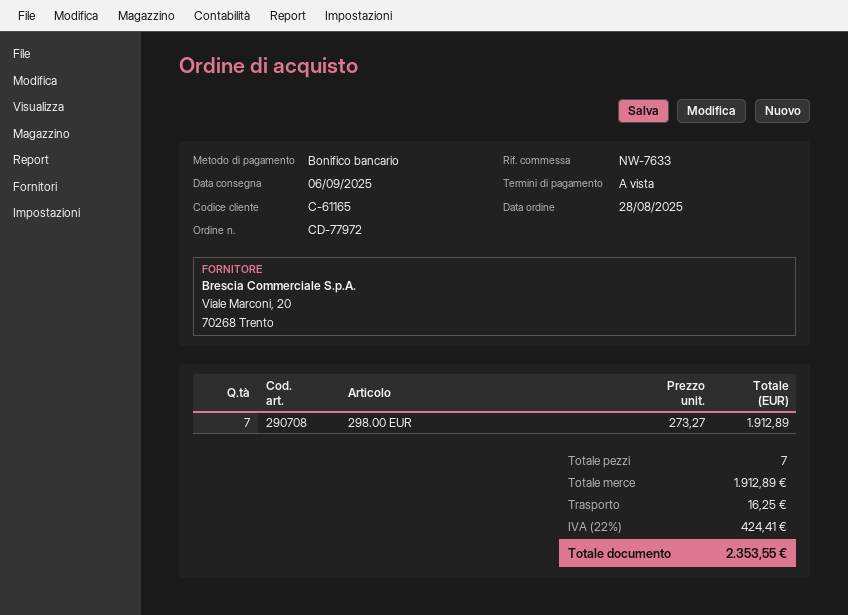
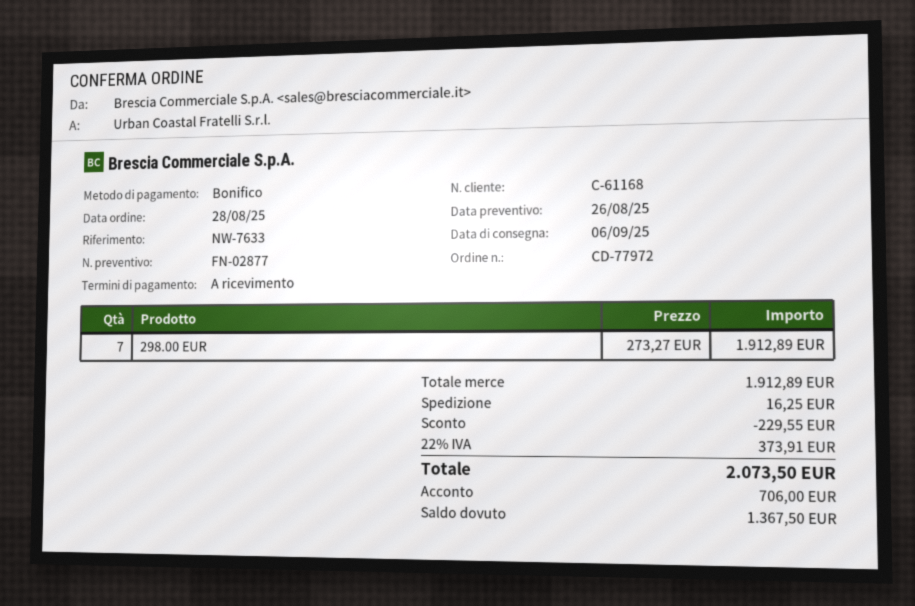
customer number: C-61165 -> C-61168
discount: none -> 229.55
tax: 22% = 424.41 -> 22% = 373.91
total: 2353.55 -> 2073.50

